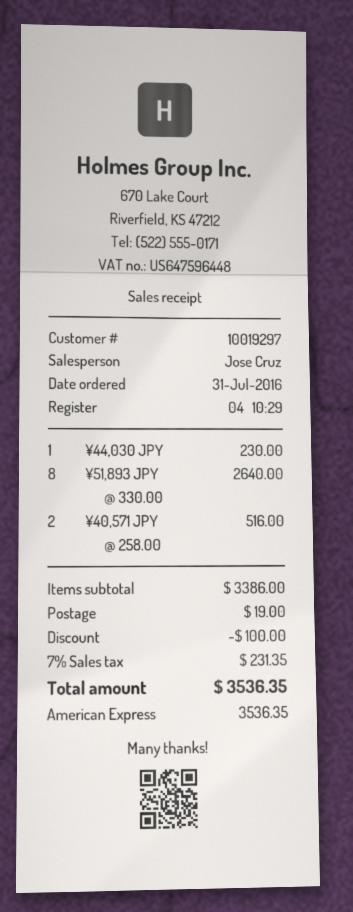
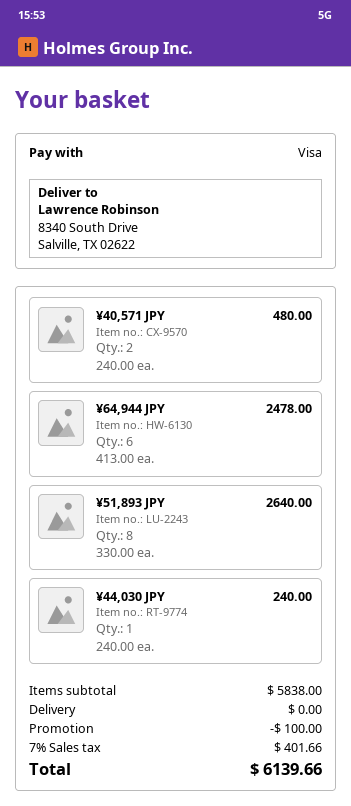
payment method: American Express -> Visa
¥44,030 JPY: 1 x 230.00 = 230.00 -> 1 x 240.00 = 240.00
¥40,571 JPY: 2 x 258.00 = 516.00 -> 2 x 240.00 = 480.00
¥64,944 JPY: none -> 6 x 413.00 = 2478.00
subtotal: 3386.00 -> 5838.00
shipping: 19.00 -> 0.00
tax: 7% = 231.35 -> 7% = 401.66
total: 3536.35 -> 6139.66

